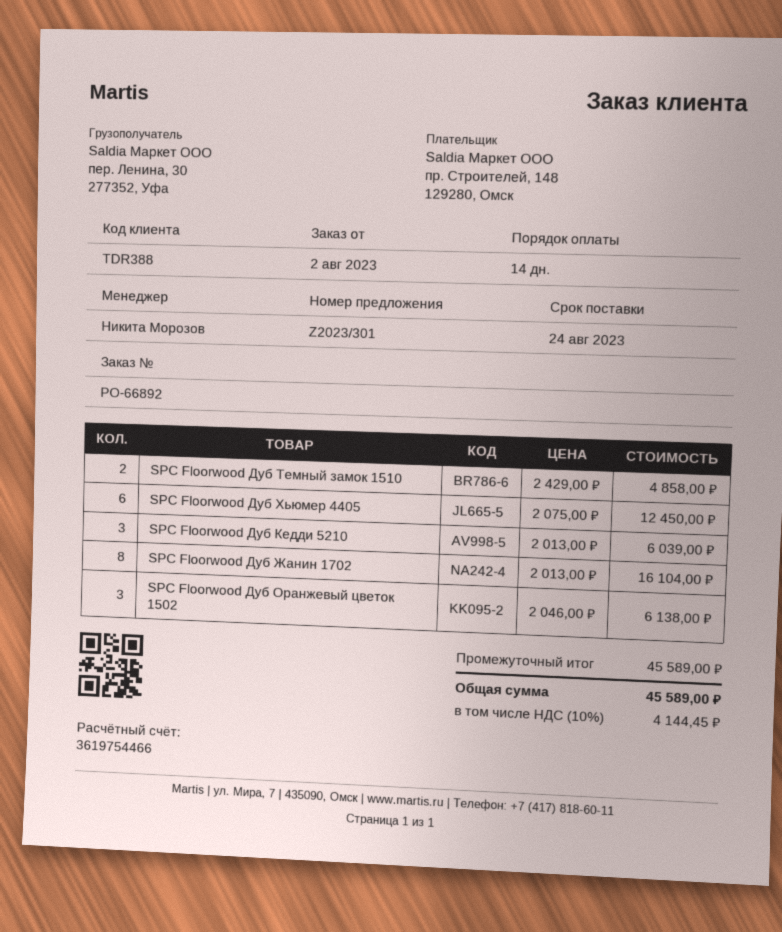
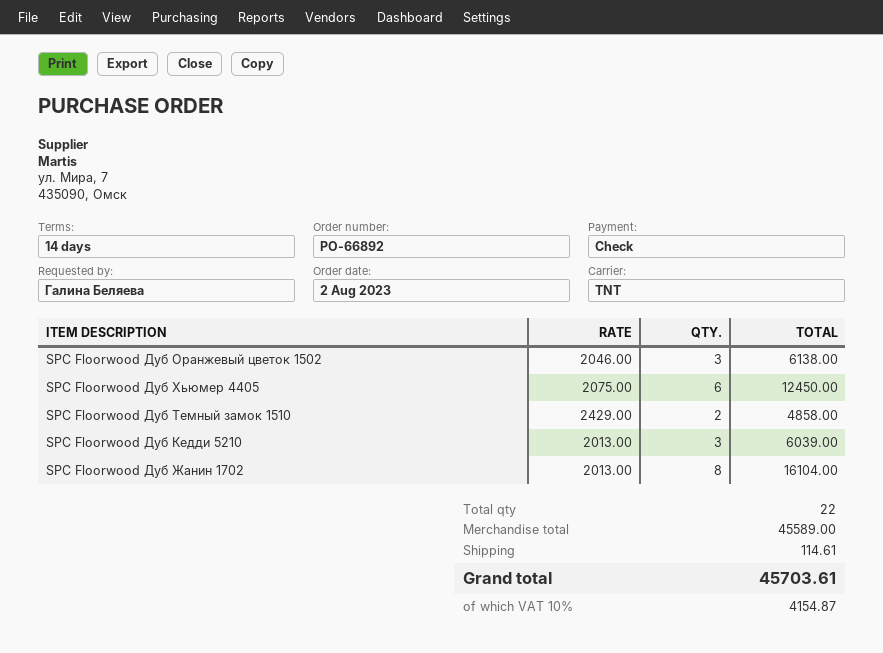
shipping: none -> 114.61
tax: 10% = 4144.45 -> 10% = 4154.87
total: 45589.00 -> 45703.61

